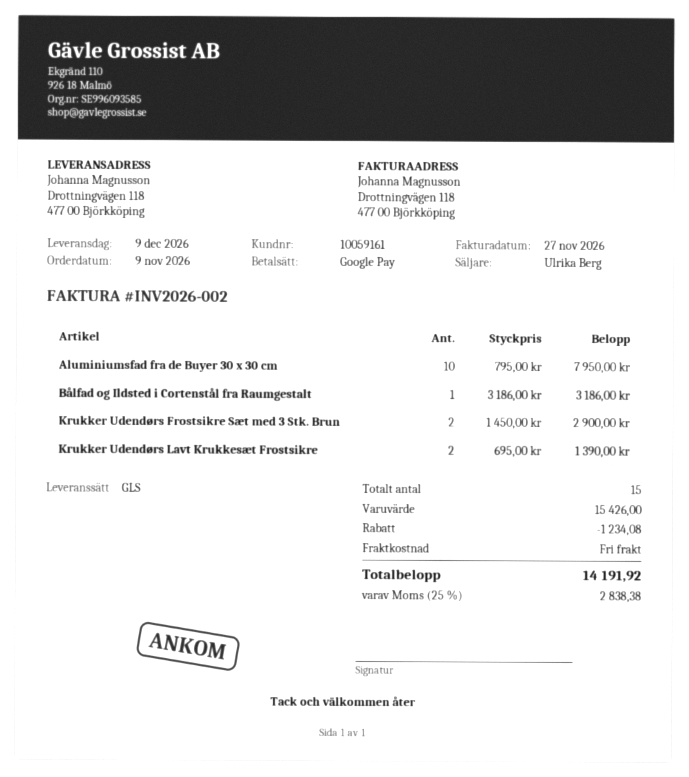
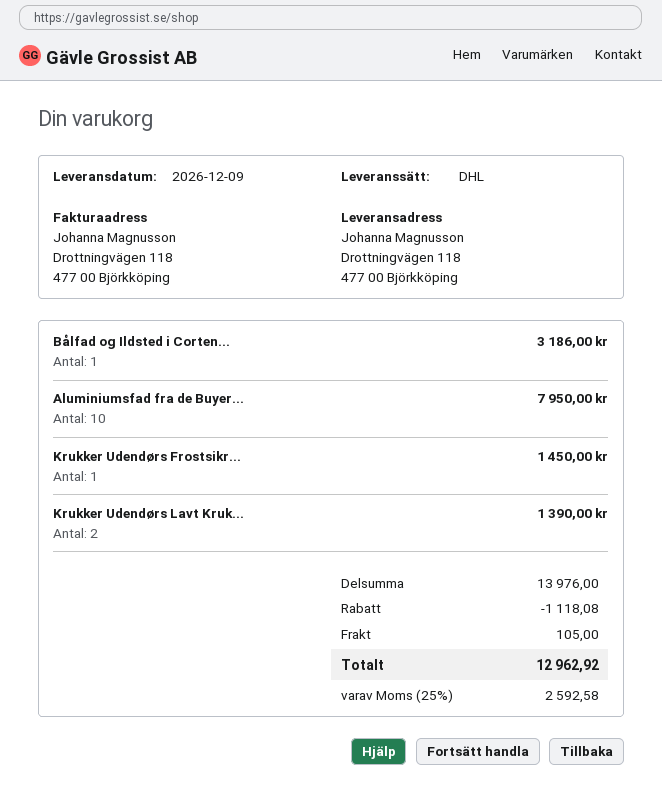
shipping method: GLS -> DHL
Krukker Udendørs Frostsikre Sæt med 3 Stk. Brun: 2 for 2900.00 -> 1 for 1450.00
subtotal: 15426.00 -> 13976.00
discount: 1234.08 -> 1118.08
shipping: 0.00 -> 105.00
tax: 25% = 2838.38 -> 25% = 2592.58
total: 14191.92 -> 12962.92

